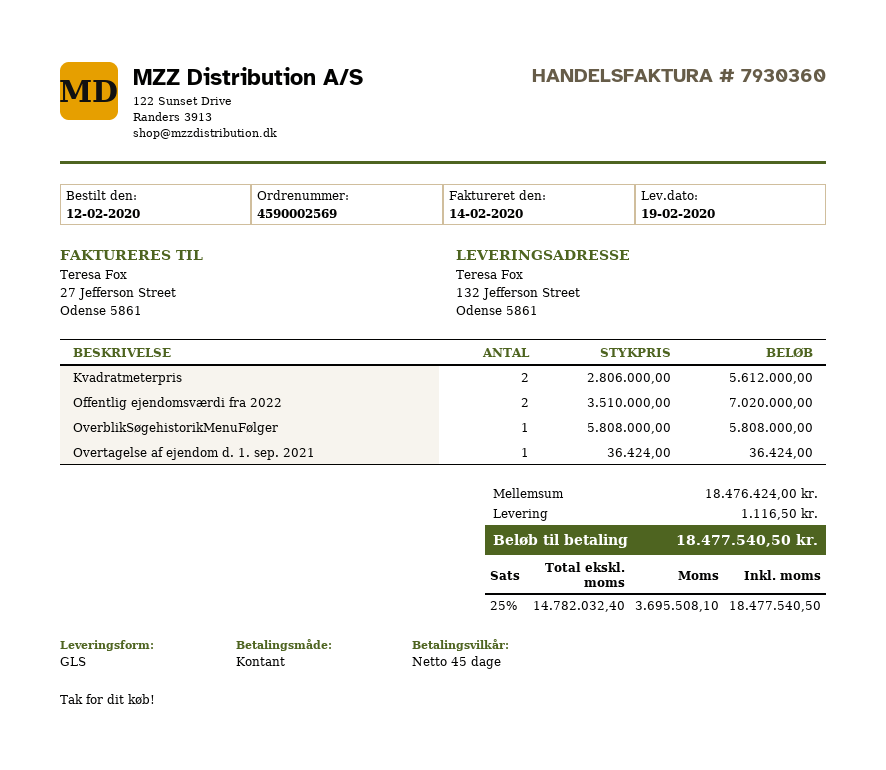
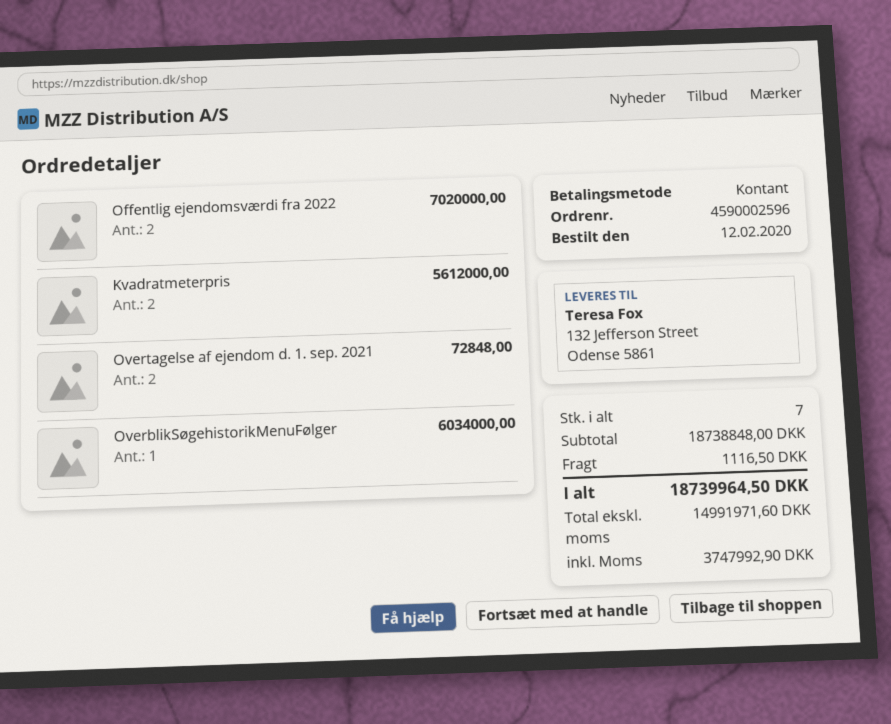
order number: 4590002569 -> 4590002596
OverblikSøgehistorikMenuFølger: 1 for 5808000.00 -> 1 for 6034000.00
Overtagelse af ejendom d. 1. sep. 2021: 1 for 36424.00 -> 2 for 72848.00
subtotal: 18476424.00 -> 18738848.00
net: 14782032.40 -> 14991971.60
tax: 3695508.10 -> 3747992.90
total: 18477540.50 -> 18739964.50

